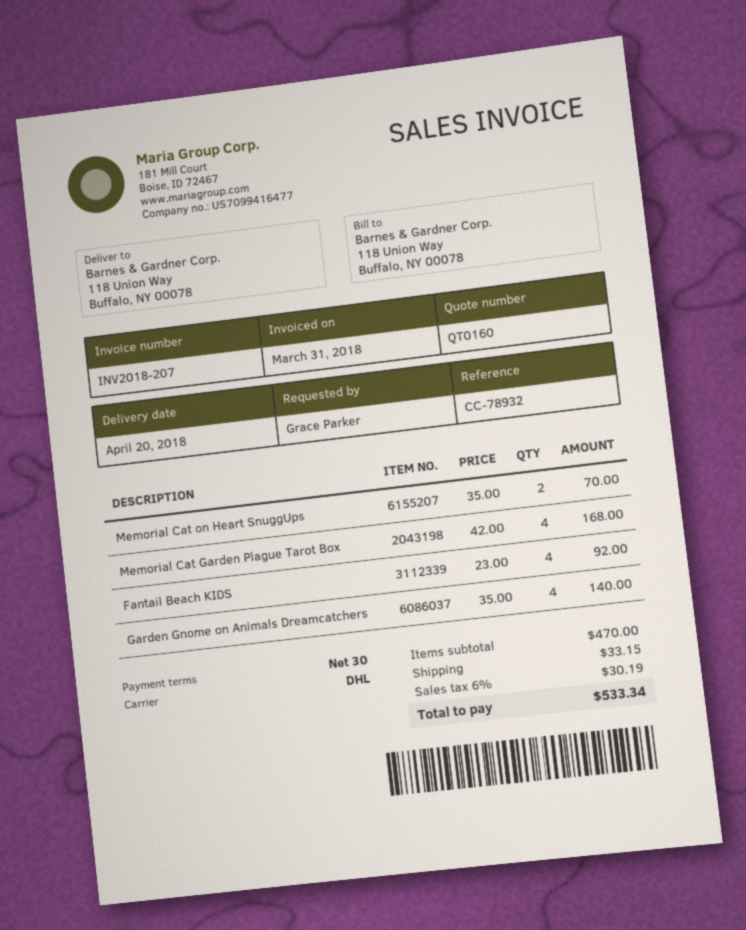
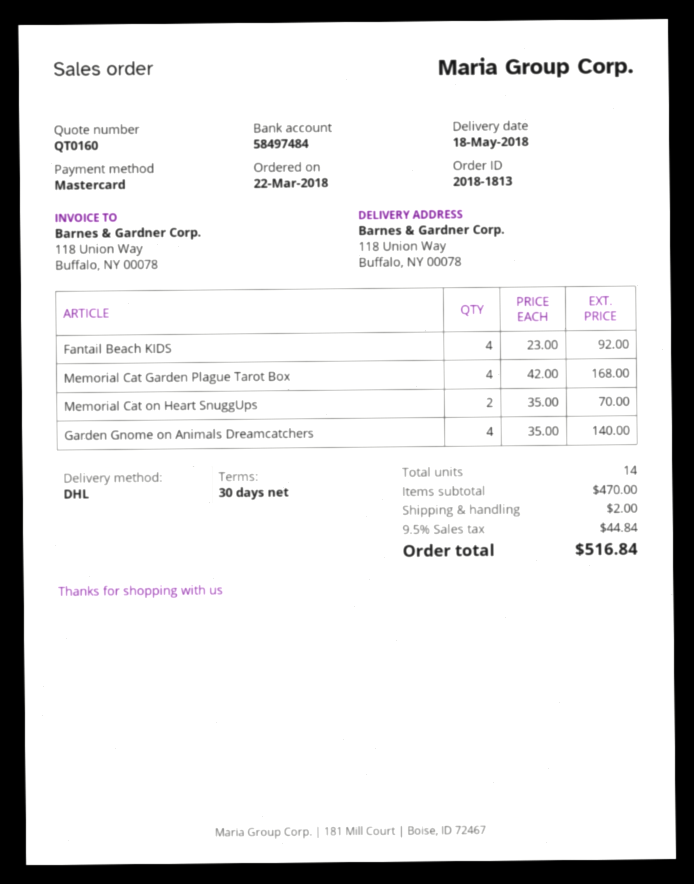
delivery date: 2018-04-20 -> 2018-05-18
shipping: 33.15 -> 2.00
tax: 6% = 30.19 -> 9.5% = 44.84
total: 533.34 -> 516.84

